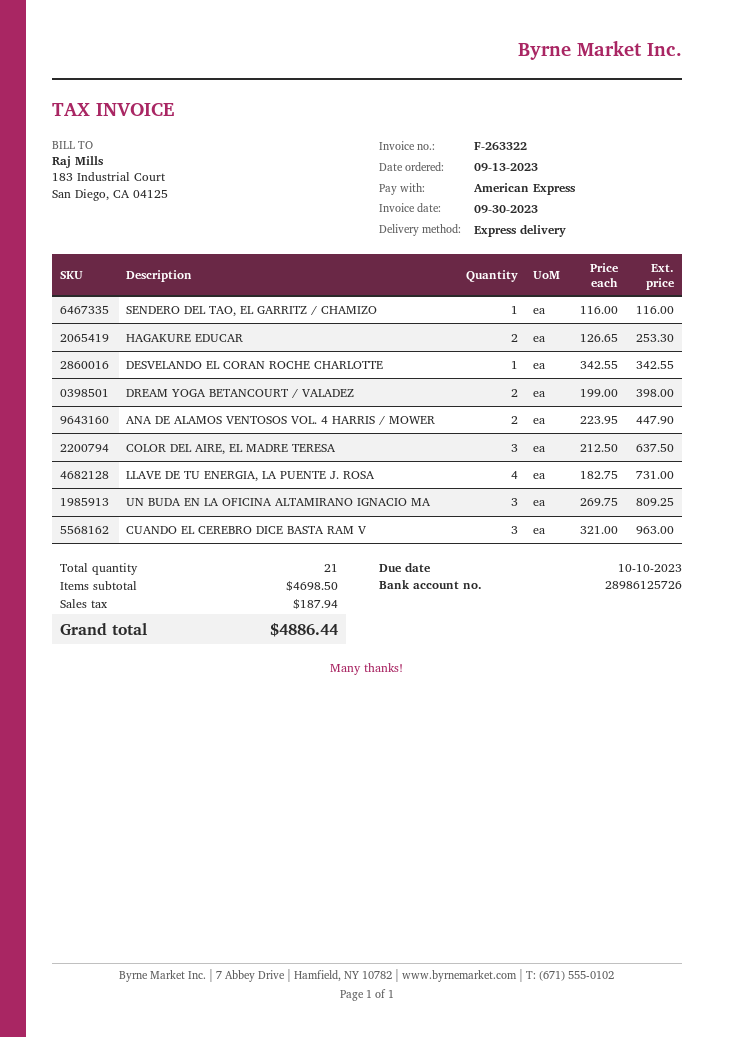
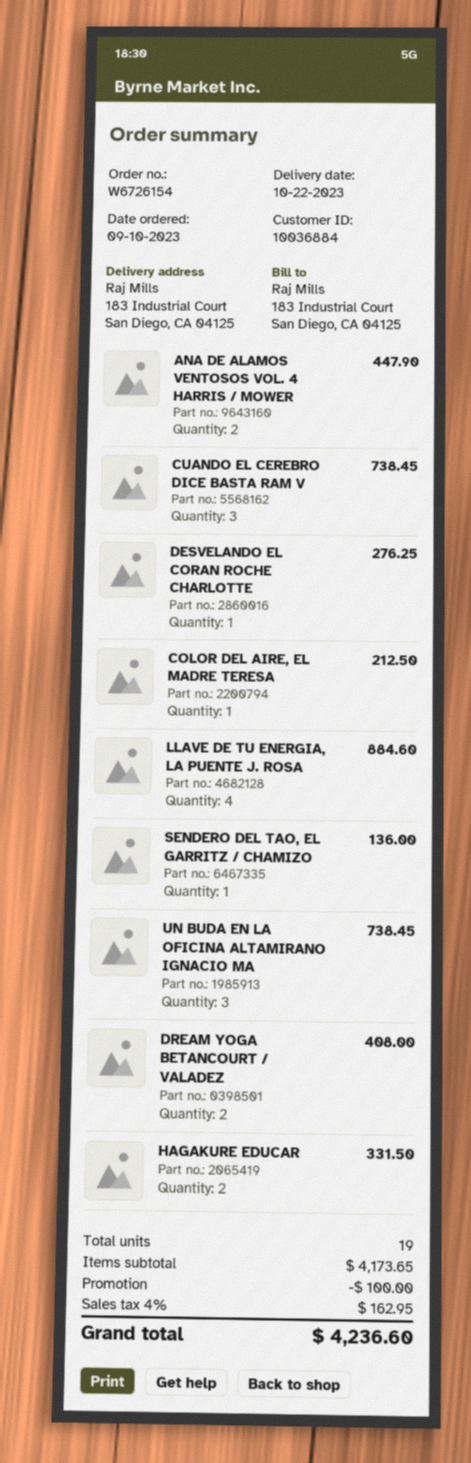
order date: 2023-09-13 -> 2023-09-10
SENDERO DEL TAO, EL GARRITZ / CHAMIZO: 1 for 116.00 -> 1 for 136.00
HAGAKURE EDUCAR: 2 for 253.30 -> 2 for 331.50
DESVELANDO EL CORAN ROCHE CHARLOTTE: 1 for 342.55 -> 1 for 276.25
DREAM YOGA BETANCOURT / VALADEZ: 2 for 398.00 -> 2 for 408.00
COLOR DEL AIRE, EL MADRE TERESA: 3 for 637.50 -> 1 for 212.50
LLAVE DE TU ENERGIA, LA PUENTE J. ROSA: 4 for 731.00 -> 4 for 884.60
UN BUDA EN LA OFICINA ALTAMIRANO IGNACIO MA: 3 for 809.25 -> 3 for 738.45
CUANDO EL CEREBRO DICE BASTA RAM V: 3 for 963.00 -> 3 for 738.45
total quantity: 21 -> 19
subtotal: 4698.50 -> 4173.65
discount: none -> 100.00
tax: 187.94 -> 162.95
total: 4886.44 -> 4236.60

